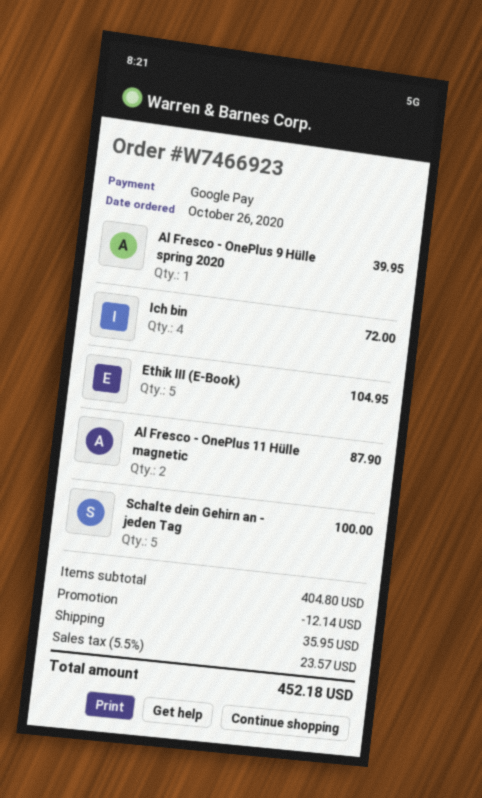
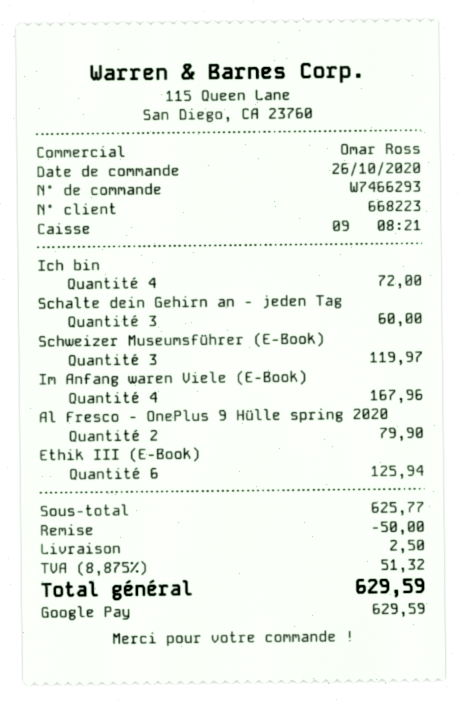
order number: W7466923 -> W7466293
Al Fresco - OnePlus 9 Hülle spring 2020: 1 for 39.95 -> 2 for 79.90
Ethik III (E-Book): 5 for 104.95 -> 6 for 125.94
Al Fresco - OnePlus 11 Hülle magnetic: 2 for 87.90 -> none
Schalte dein Gehirn an - jeden Tag: 5 for 100.00 -> 3 for 60.00
Schweizer Museumsführer (E-Book): none -> 3 for 119.97
Im Anfang waren Viele (E-Book): none -> 4 for 167.96
subtotal: 404.80 -> 625.77
discount: 12.14 -> 50.00
shipping: 35.95 -> 2.50
tax: 5.5% = 23.57 -> 8.875% = 51.32
total: 452.18 -> 629.59

